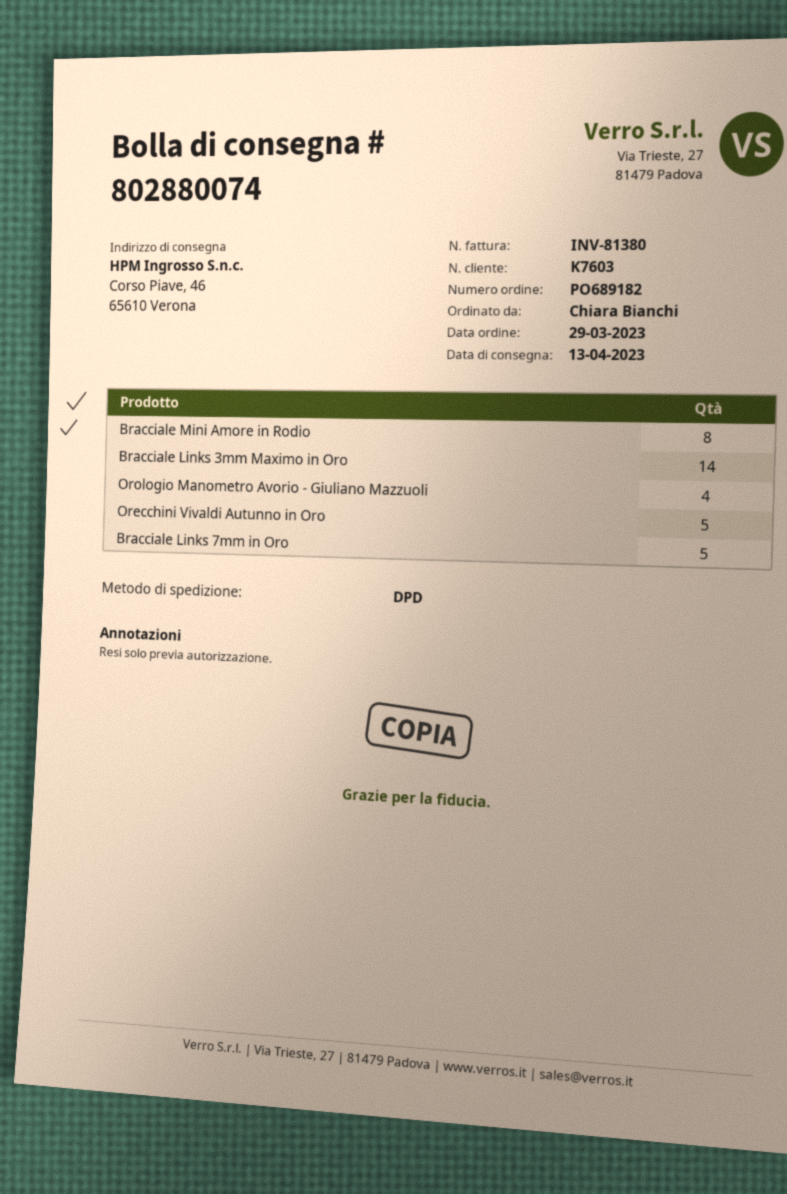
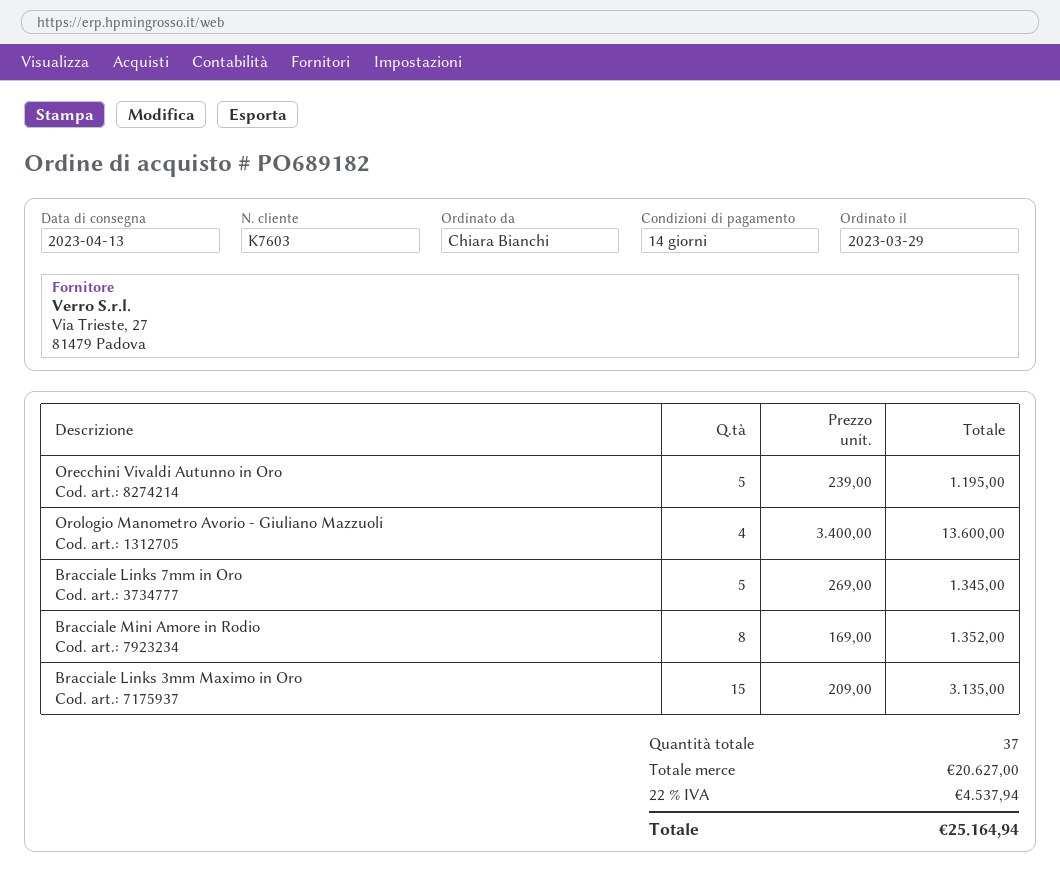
Bracciale Links 3mm Maximo in Oro: 14 -> 15

